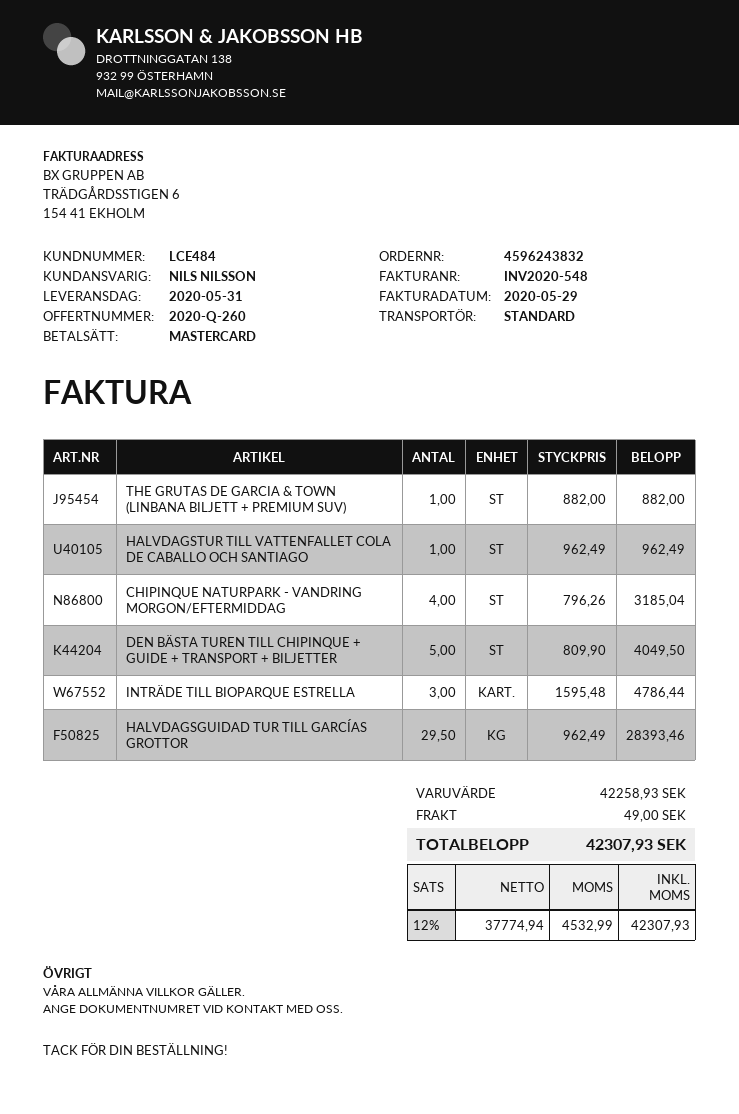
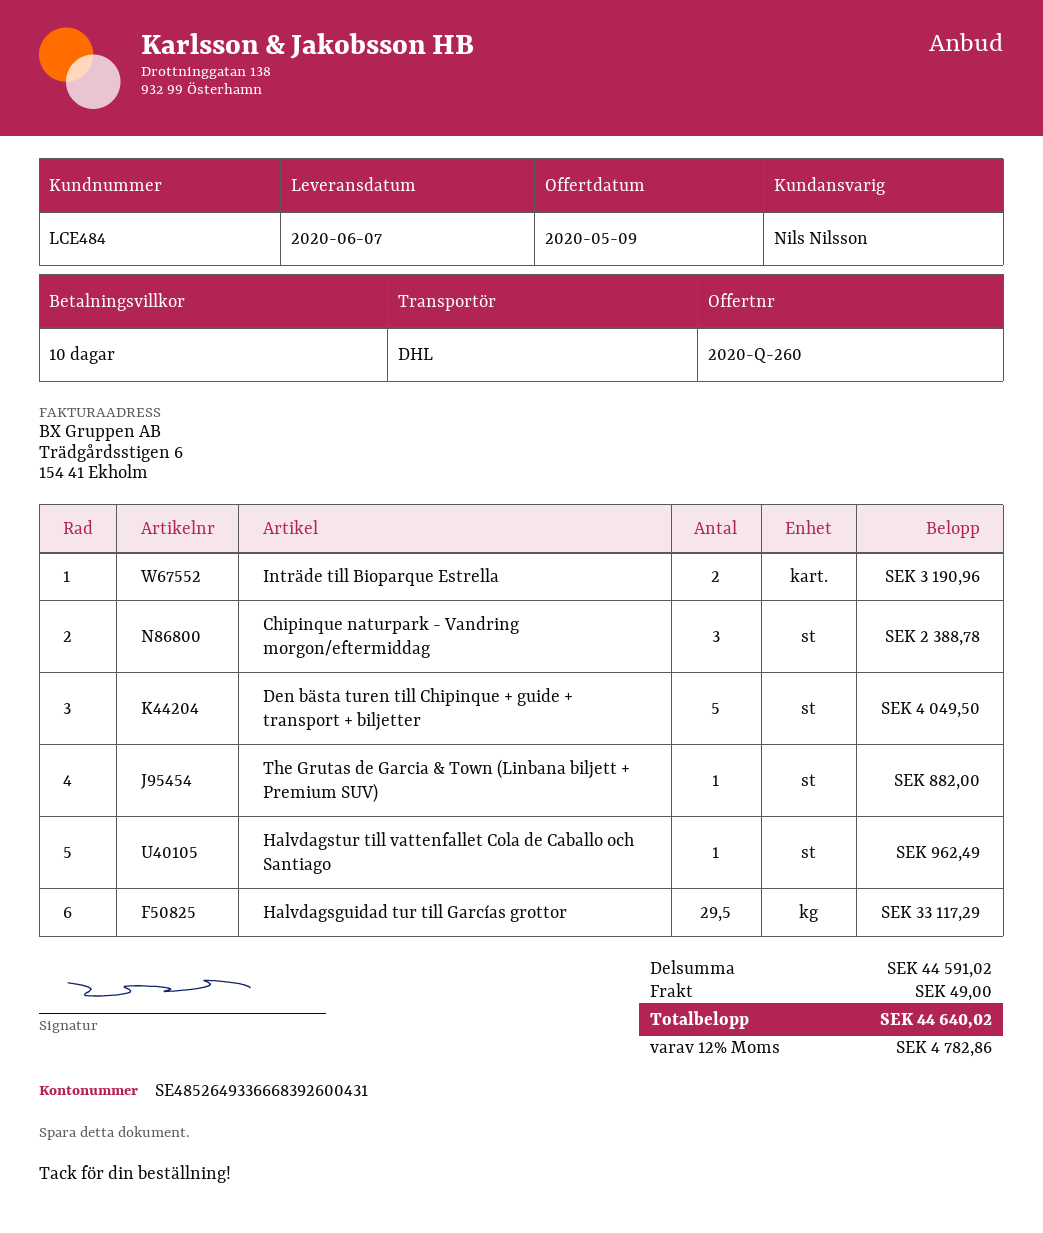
delivery date: 2020-05-31 -> 2020-06-07
shipping method: standard -> DHL
CHIPINQUE NATURPARK - VANDRING MORGON/EFTERMIDDAG: 4 for 3185.04 -> 3 for 2388.78
INTRÄDE TILL BIOPARQUE ESTRELLA: 3 for 4786.44 -> 2 for 3190.96
HALVDAGSGUIDAD TUR TILL GARCÍAS GROTTOR: 29.5 for 28393.46 -> 29.5 for 33117.29
subtotal: 42258.93 -> 44591.02
tax: 12% = 4532.99 -> 12% = 4782.86
total: 42307.93 -> 44640.02

